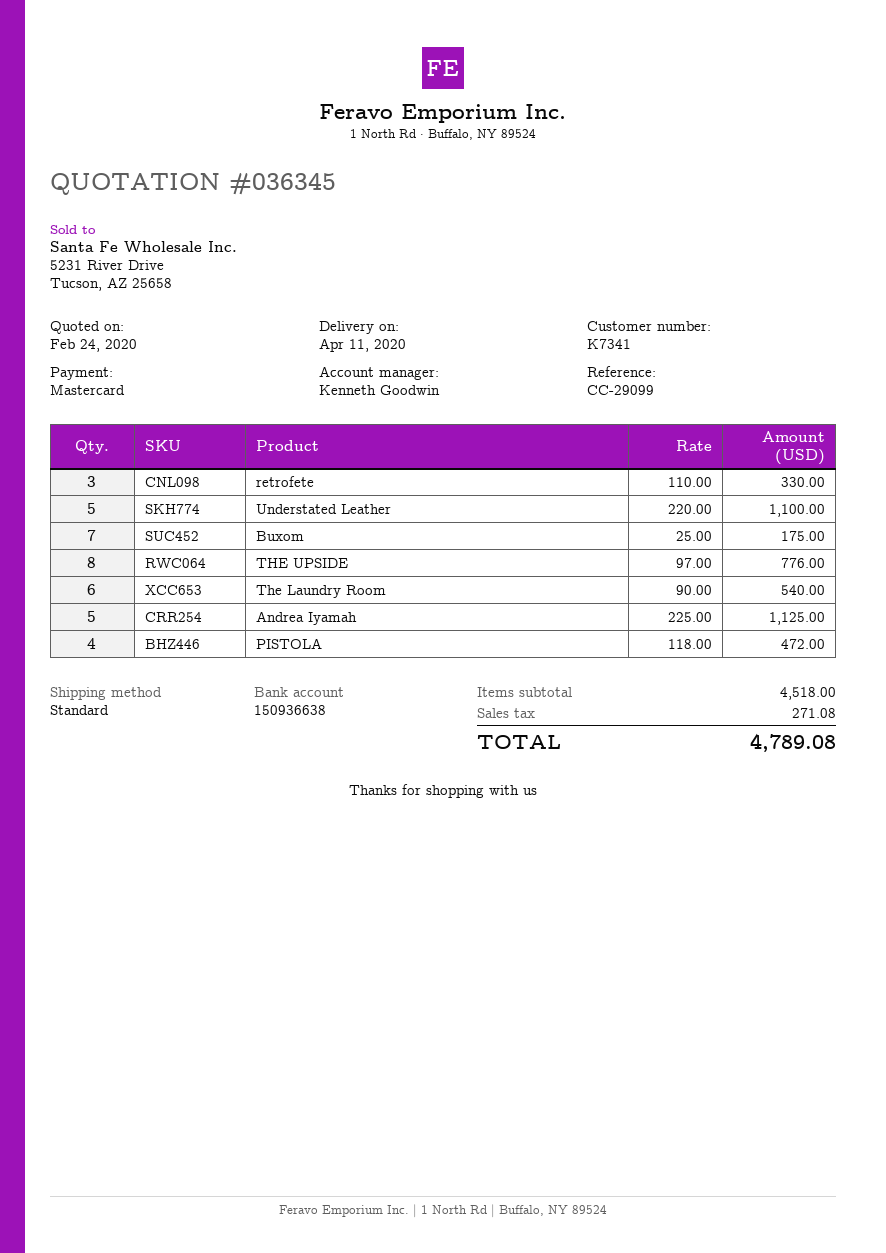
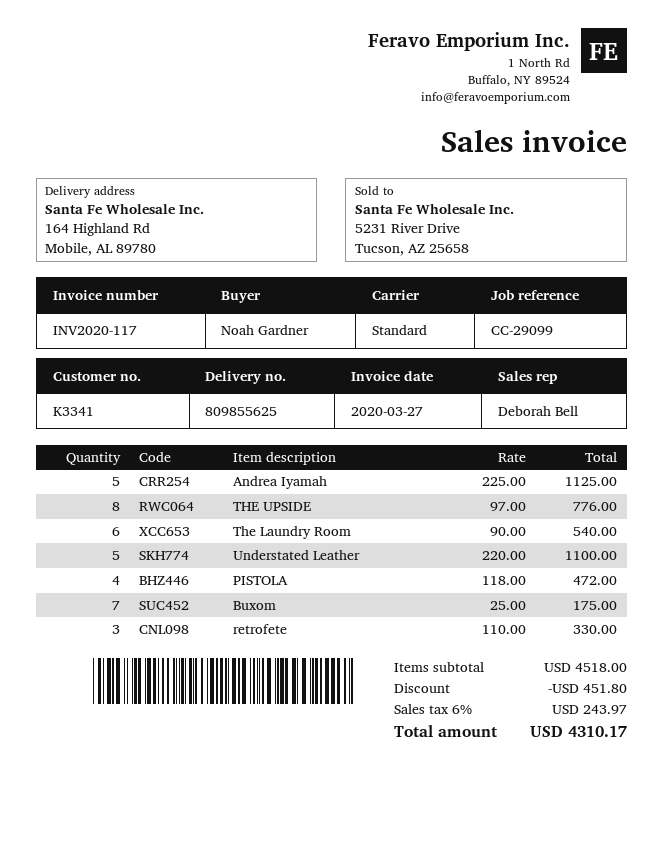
customer number: K7341 -> K3341
sales rep: Kenneth Goodwin -> Deborah Bell
discount: none -> 451.80
tax: 271.08 -> 243.97
total: 4789.08 -> 4310.17

